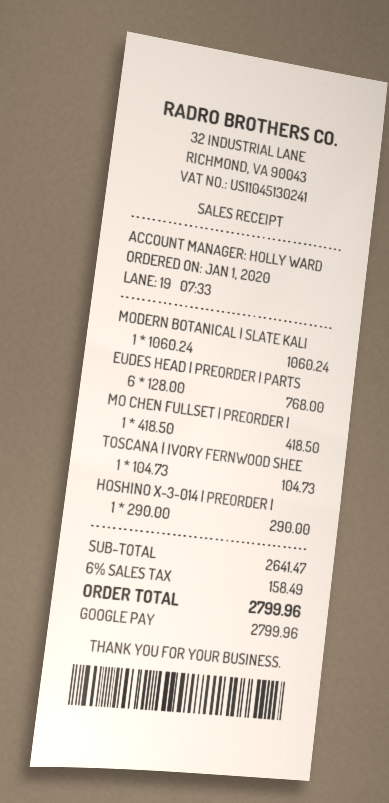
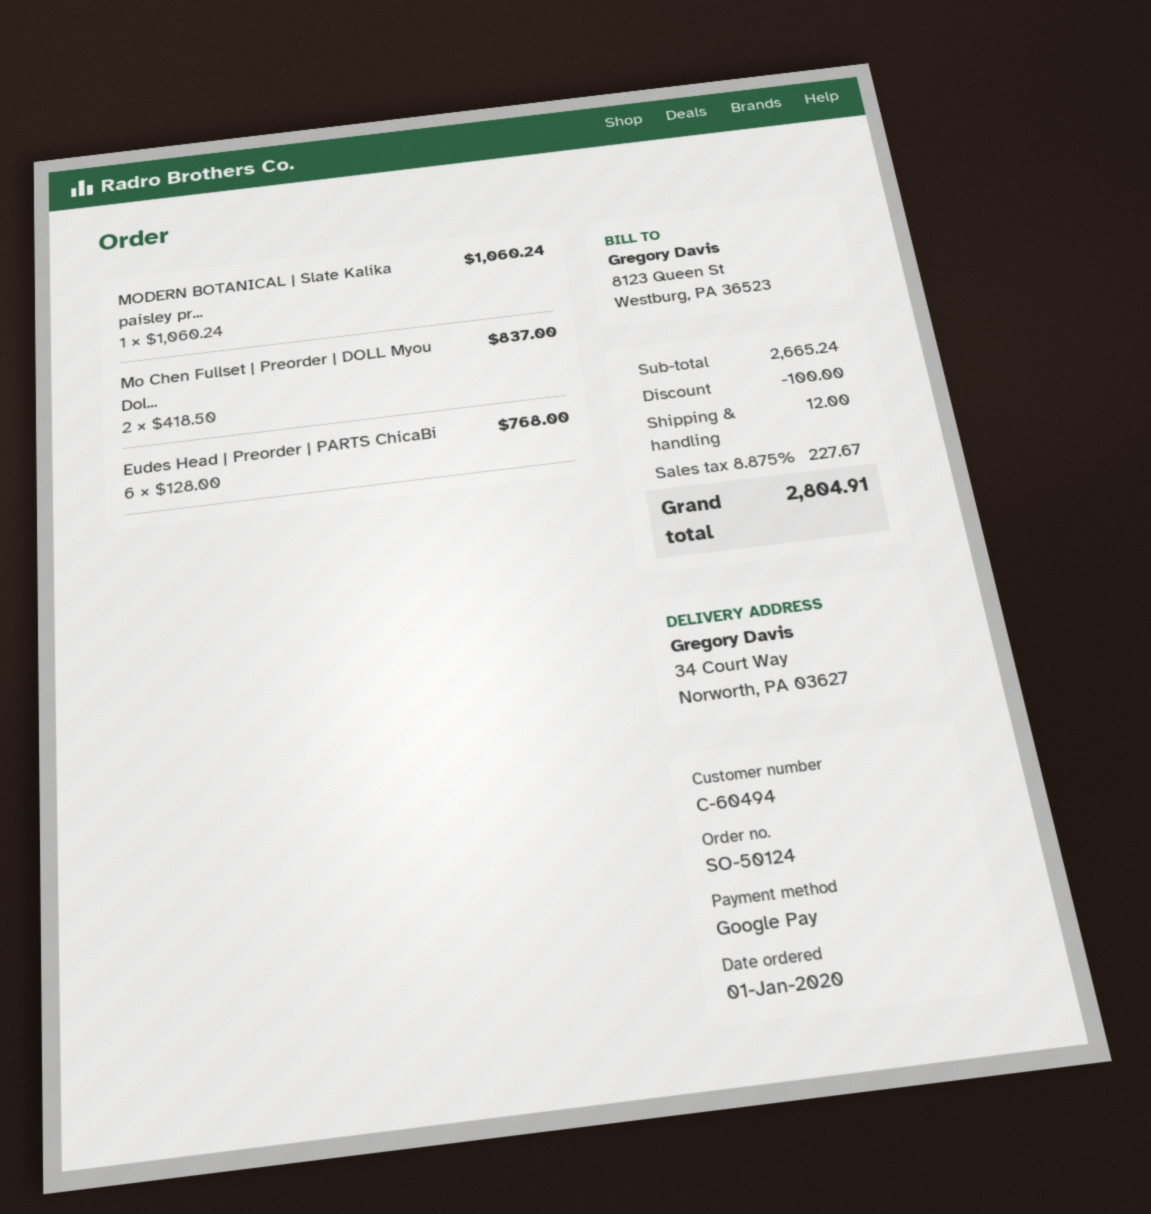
MO CHEN FULLSET | PREORDER |: 1 x 418.50 = 418.50 -> 2 x 418.50 = 837.00
TOSCANA | IVORY FERNWOOD SHEE: 1 x 104.73 = 104.73 -> none
HOSHINO X-3-014 | PREORDER |: 1 x 290.00 = 290.00 -> none
subtotal: 2641.47 -> 2665.24
discount: none -> 100.00
shipping: none -> 12.00
tax: 6% = 158.49 -> 8.875% = 227.67
total: 2799.96 -> 2804.91

